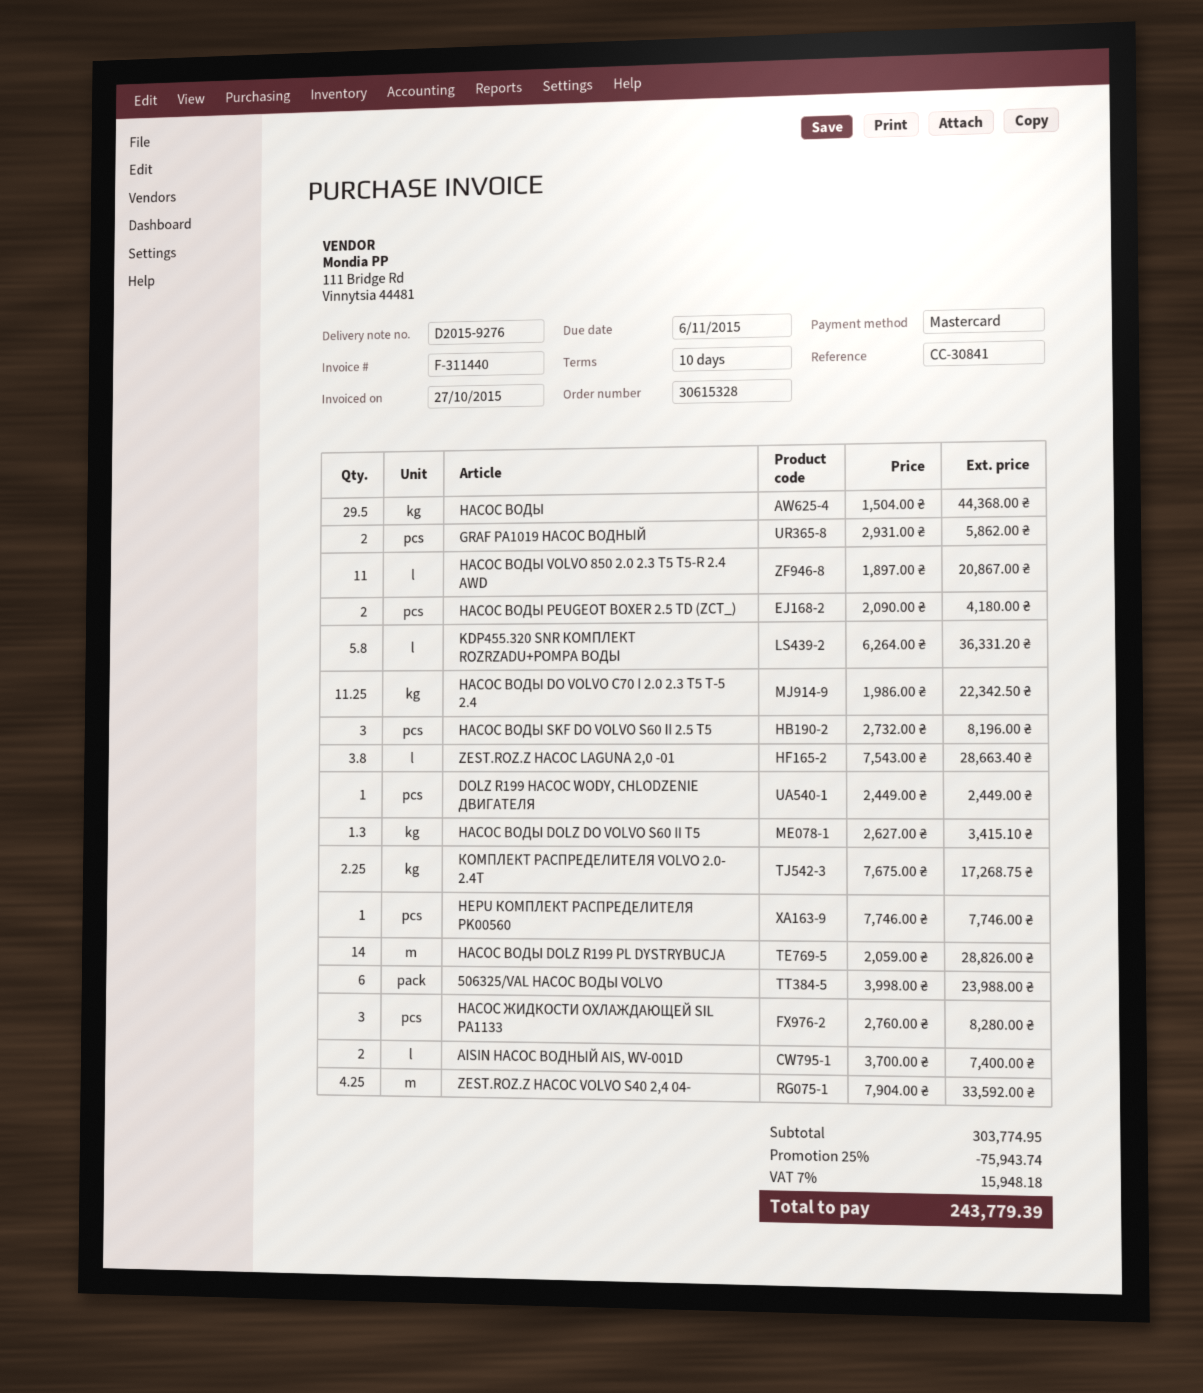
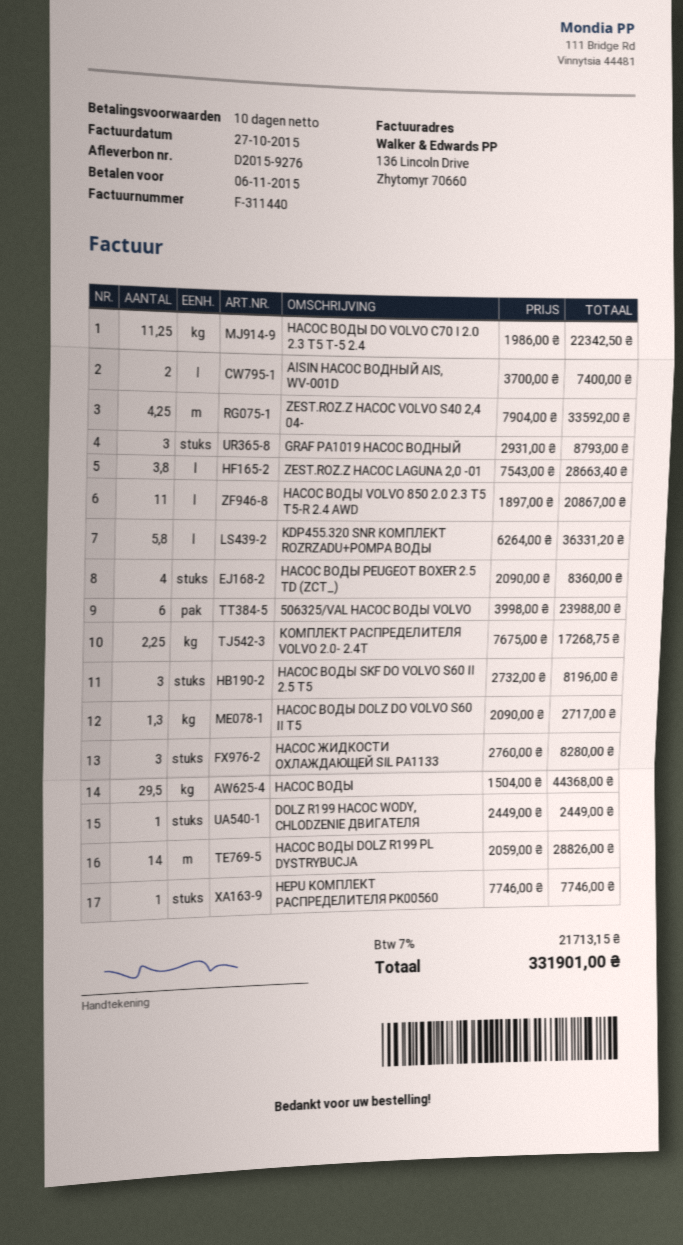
GRAF PA1019 НАСОС ВОДНЫЙ: 2 x 2931.00 = 5862.00 -> 3 x 2931.00 = 8793.00
НАСОС ВОДЫ PEUGEOT BOXER 2.5 TD (ZCT_): 2 x 2090.00 = 4180.00 -> 4 x 2090.00 = 8360.00
НАСОС ВОДЫ DOLZ DO VOLVO S60 II T5: 1.3 x 2627.00 = 3415.10 -> 1.3 x 2090.00 = 2717.00
discount: 25% = 75943.74 -> none
tax: 7% = 15948.18 -> 7% = 21713.15
total: 243779.39 -> 331901.00

